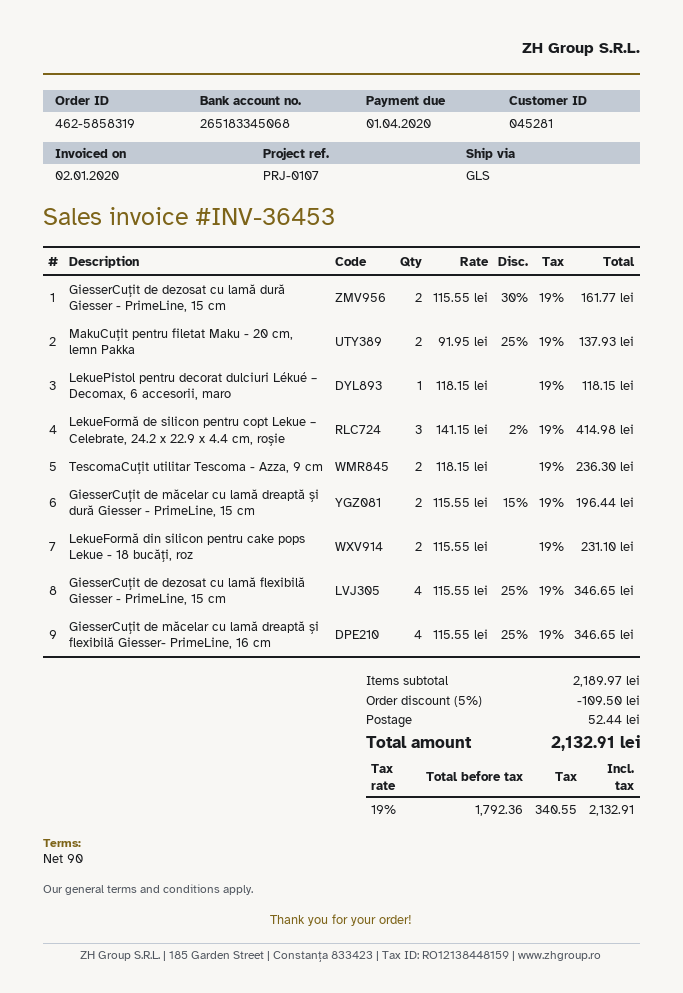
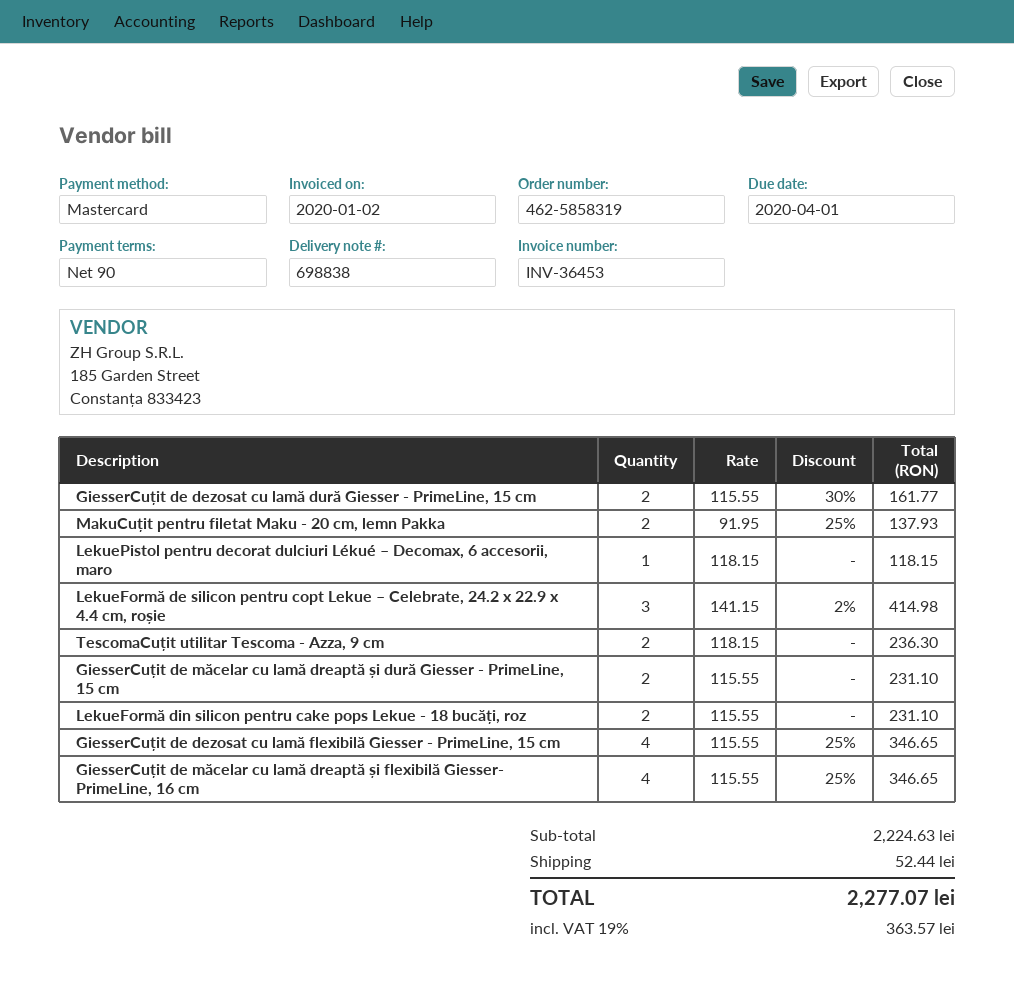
GiesserCuțit de măcelar cu lamă dreaptă și dură Giesser - PrimeLine, 15 cm: 2 x 115.55 - 15% = 196.44 -> 2 x 115.55 = 231.10
subtotal: 2189.97 -> 2224.63
discount: 5% = 109.50 -> none
tax: 19% = 340.55 -> 19% = 363.57
total: 2132.91 -> 2277.07

